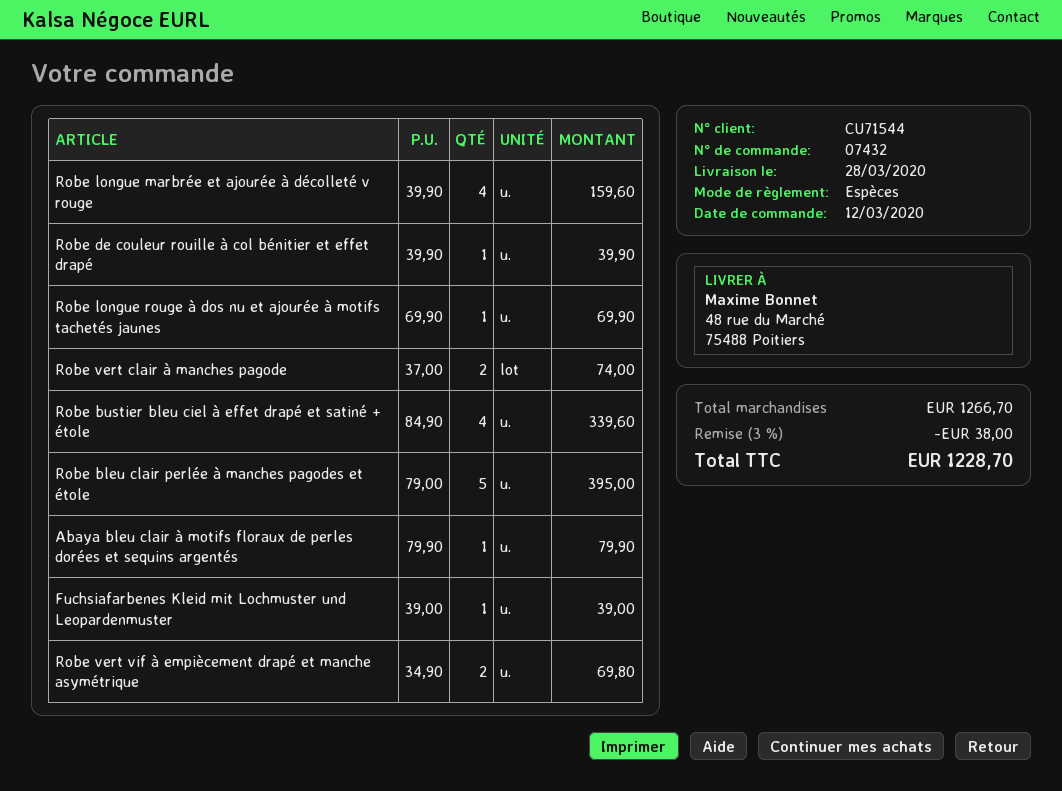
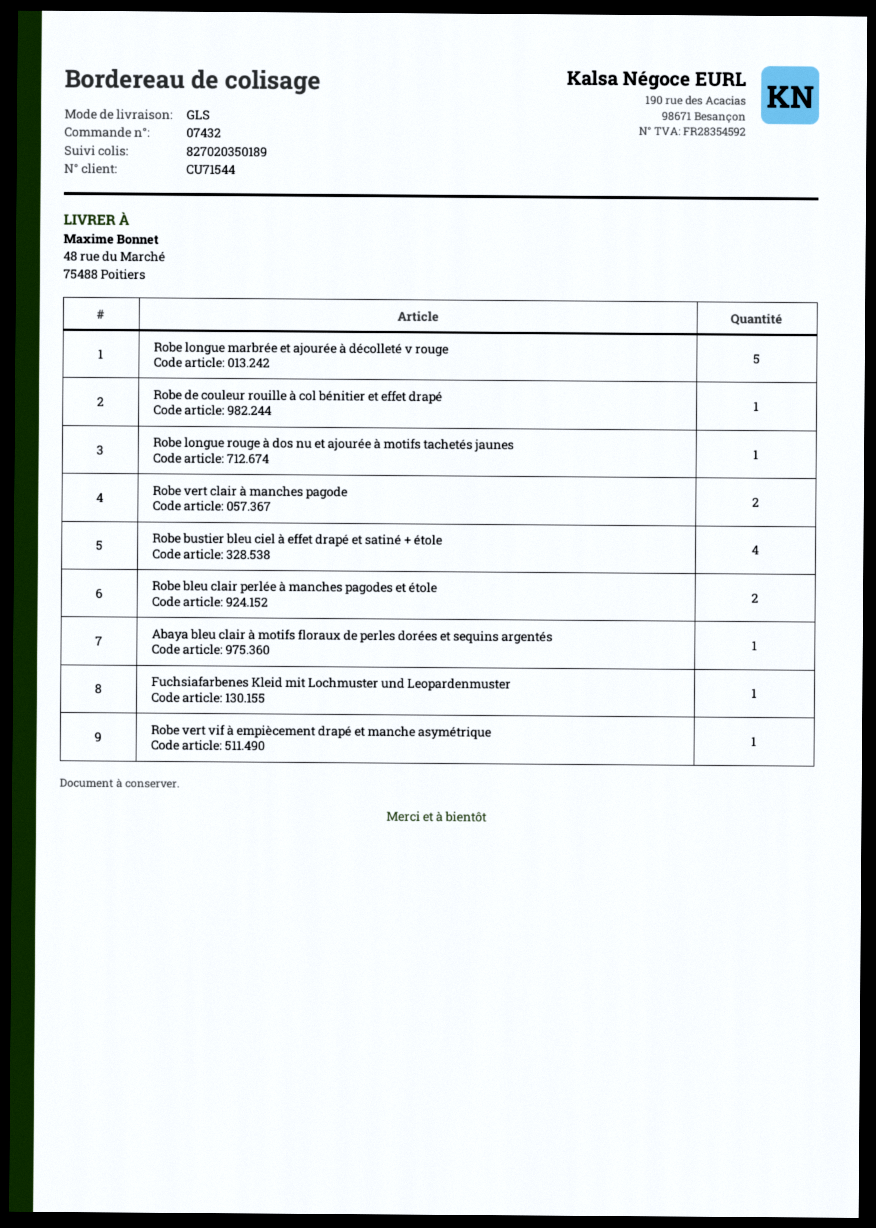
Robe longue marbrée et ajourée à décolleté v rouge: 4 -> 5
Robe bleu clair perlée à manches pagodes et étole: 5 -> 2
Robe vert vif à empiècement drapé et manche asymétrique: 2 -> 1

